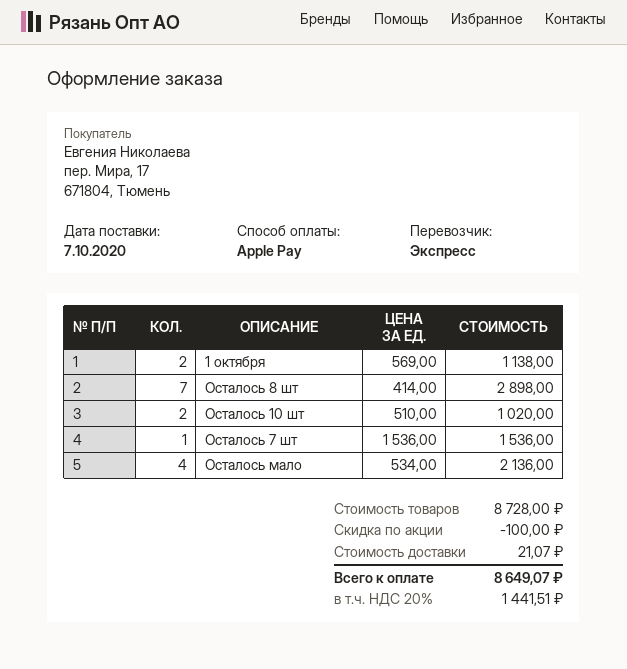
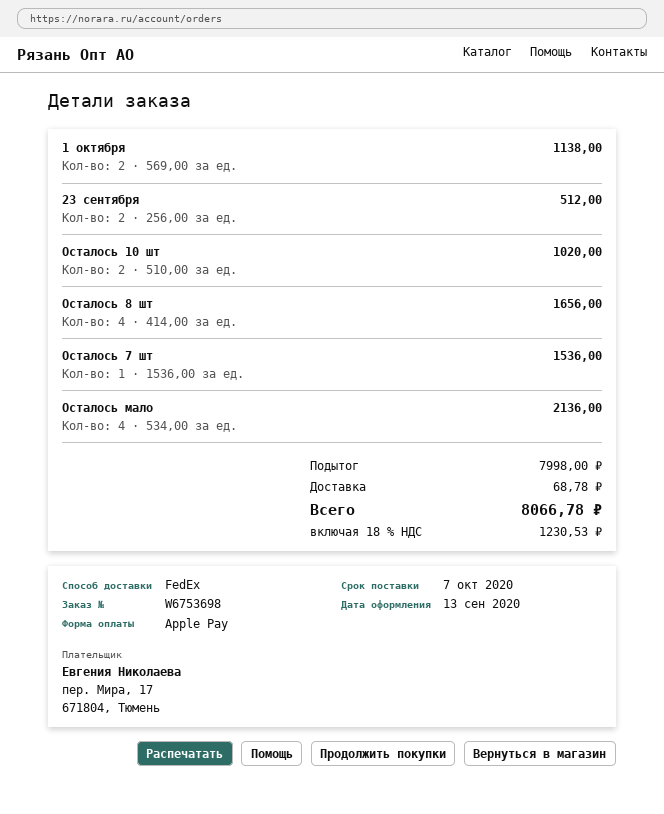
shipping method: express -> FedEx
Осталось 8 шт: 7 x 414.00 = 2898.00 -> 4 x 414.00 = 1656.00
23 сентября: none -> 2 x 256.00 = 512.00
subtotal: 8728.00 -> 7998.00
discount: 100.00 -> none
shipping: 21.07 -> 68.78
tax: 20% = 1441.51 -> 18% = 1230.53
total: 8649.07 -> 8066.78

